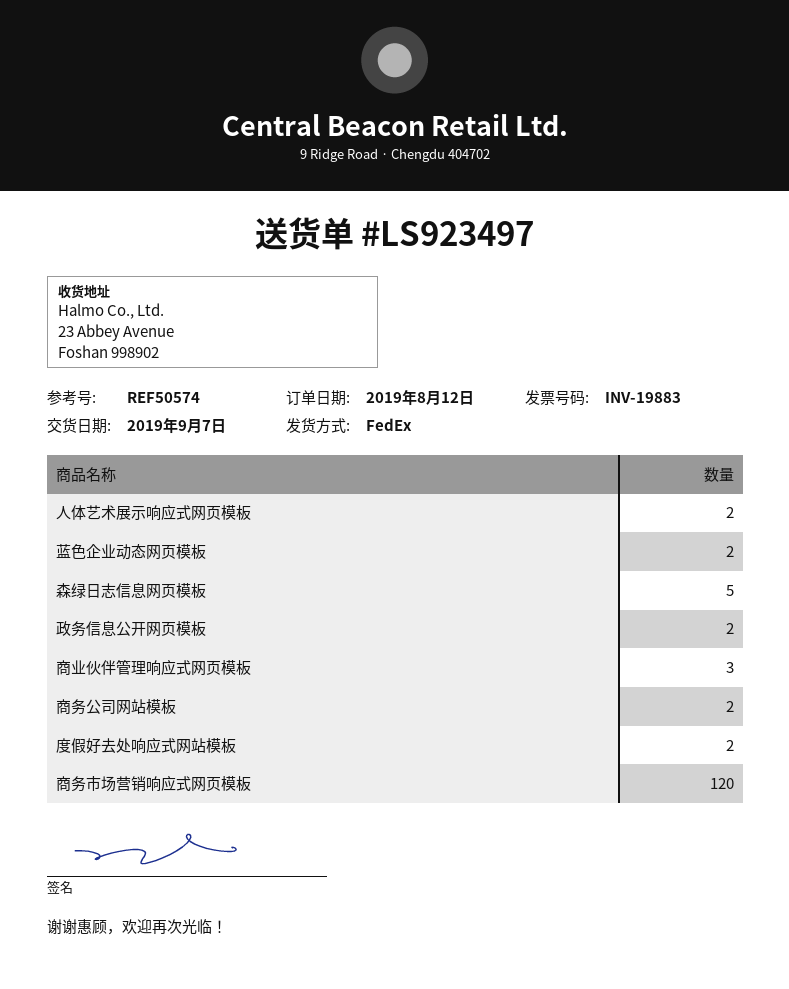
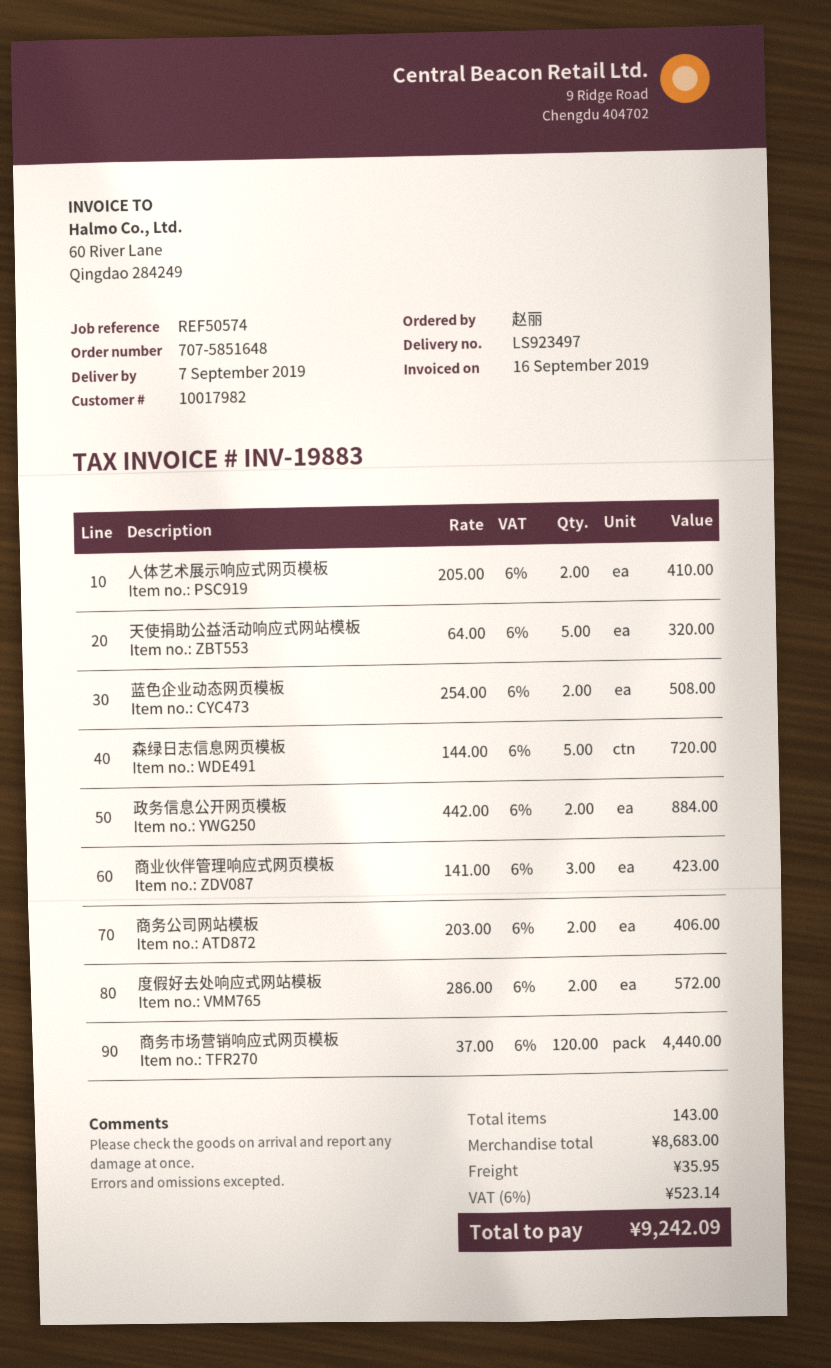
天使捐助公益活动响应式网站模板: none -> 5

